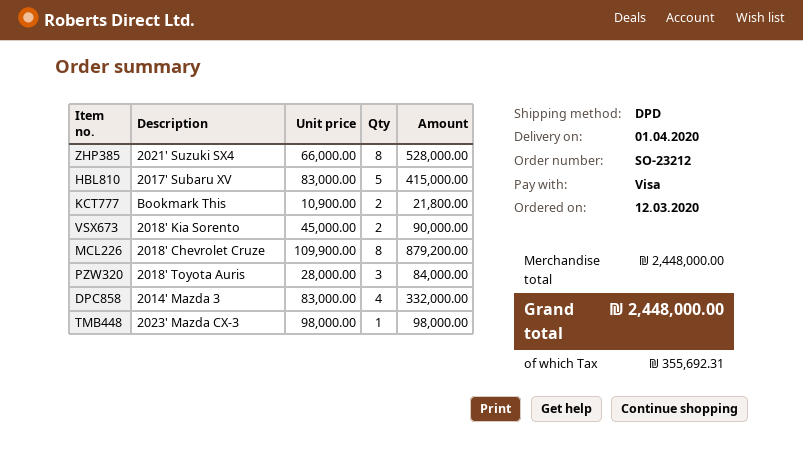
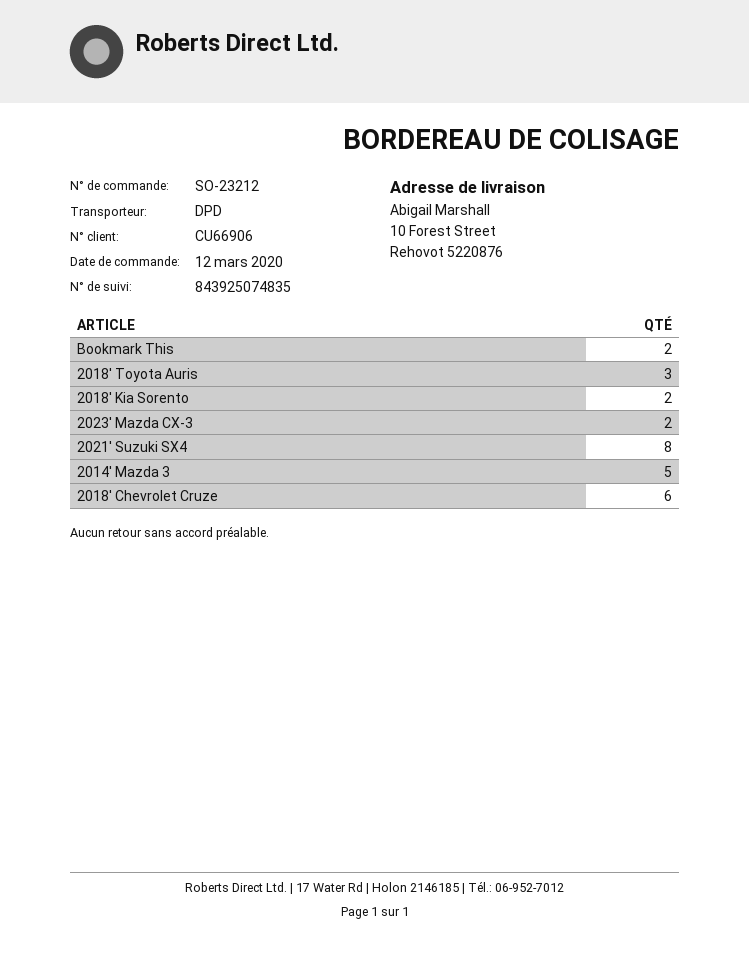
2017' Subaru XV: 5 -> none
2018' Chevrolet Cruze: 8 -> 6
2014' Mazda 3: 4 -> 5
2023' Mazda CX-3: 1 -> 2

